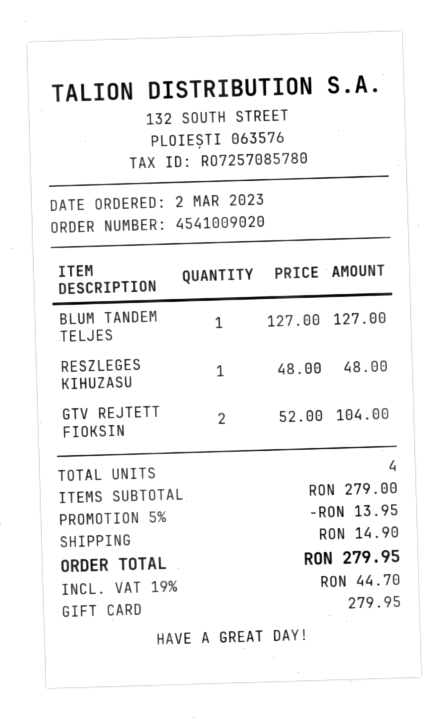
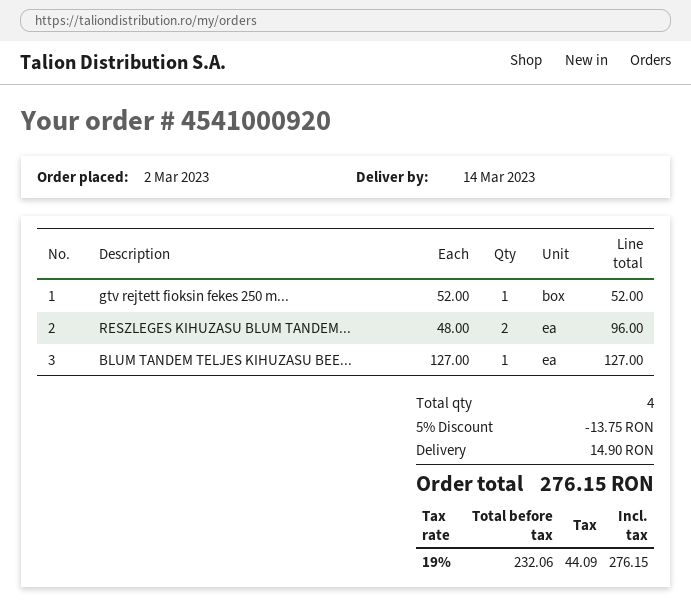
order number: 4541009020 -> 4541000920
RESZLEGES KIHUZASU: 1 x 48.00 = 48.00 -> 2 x 48.00 = 96.00
GTV REJTETT FIOKSIN: 2 x 52.00 = 104.00 -> 1 x 52.00 = 52.00
discount: 5% = 13.95 -> 5% = 13.75
tax: 19% = 44.70 -> 19% = 44.09
total: 279.95 -> 276.15

